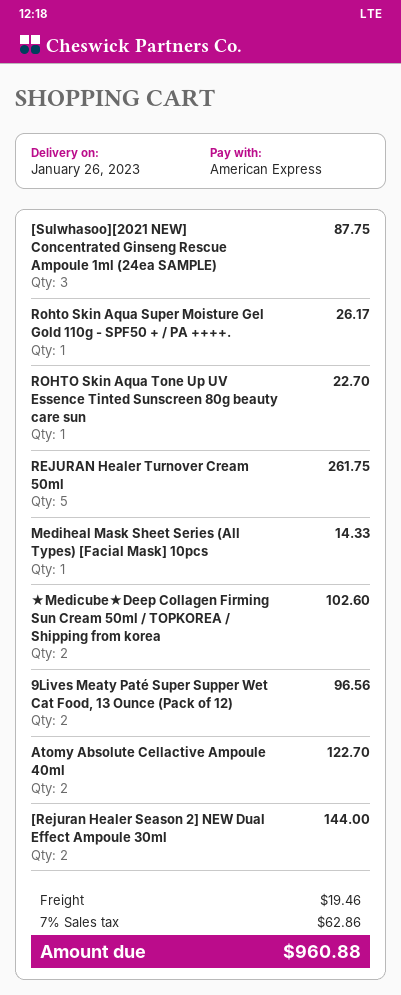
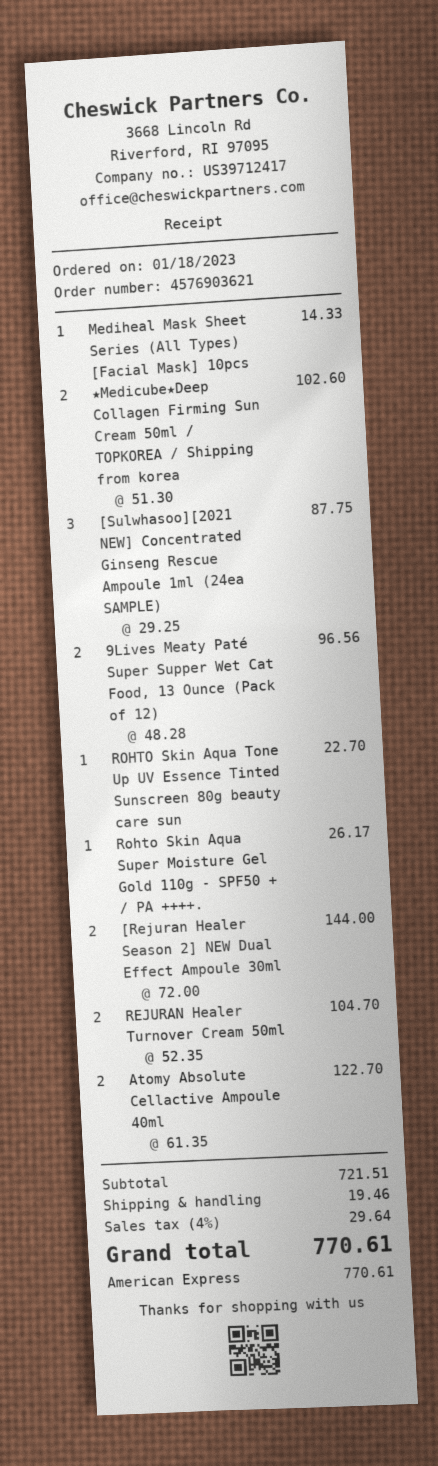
REJURAN Healer Turnover Cream 50ml: 5 for 261.75 -> 2 for 104.70
tax: 7% = 62.86 -> 4% = 29.64
total: 960.88 -> 770.61

